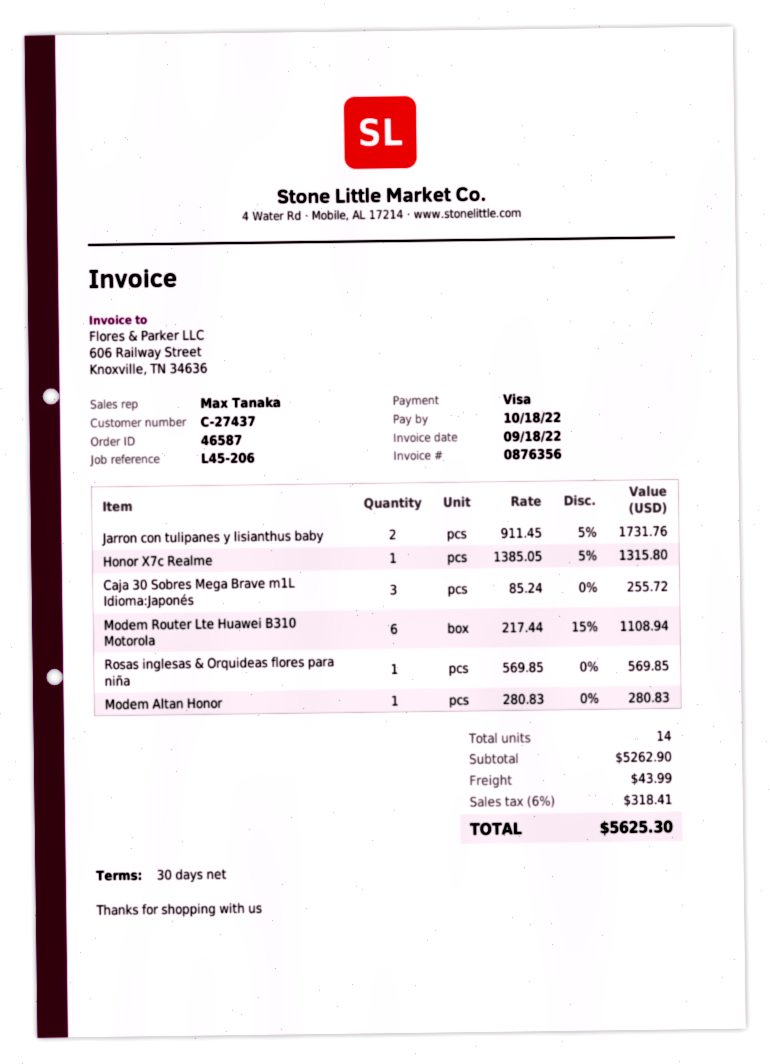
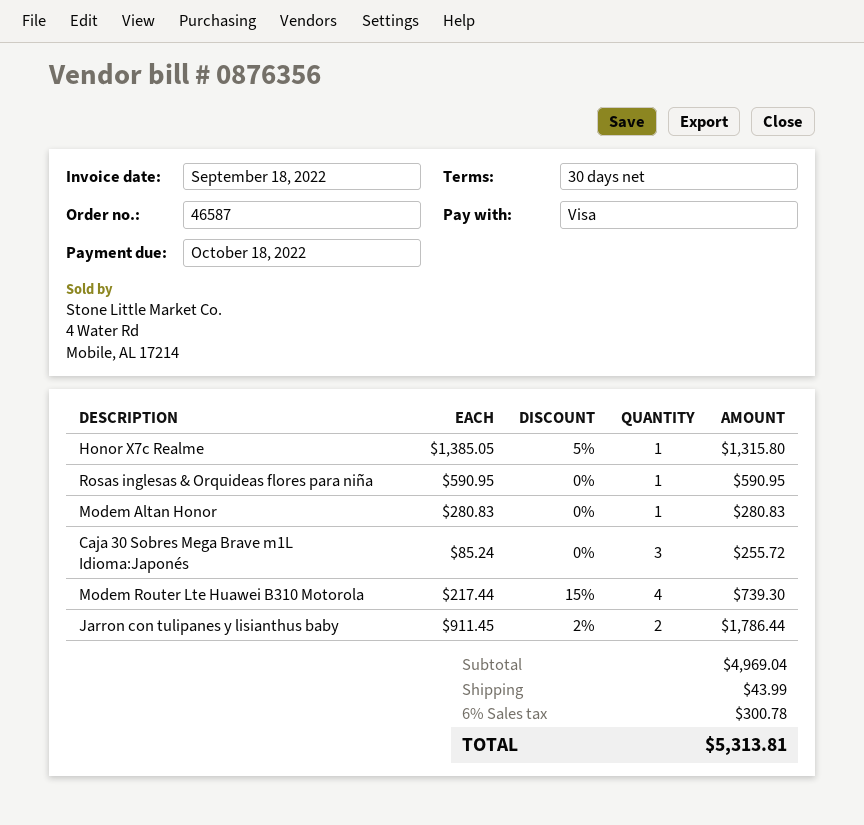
Jarron con tulipanes y lisianthus baby: 2 x 911.45 - 5% = 1731.76 -> 2 x 911.45 - 2% = 1786.44
Modem Router Lte Huawei B310 Motorola: 6 x 217.44 - 15% = 1108.94 -> 4 x 217.44 - 15% = 739.30
Rosas inglesas & Orquideas flores para niña: 1 x 569.85 = 569.85 -> 1 x 590.95 = 590.95
subtotal: 5262.90 -> 4969.04
tax: 6% = 318.41 -> 6% = 300.78
total: 5625.30 -> 5313.81

